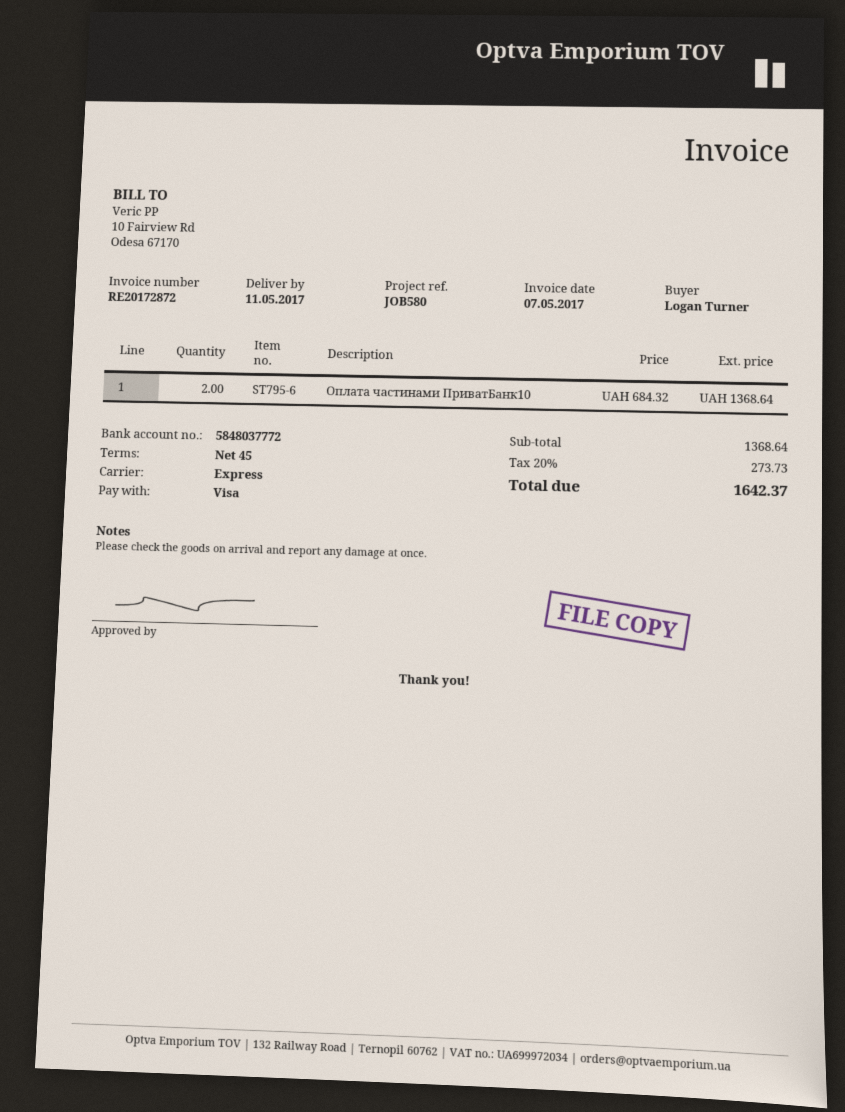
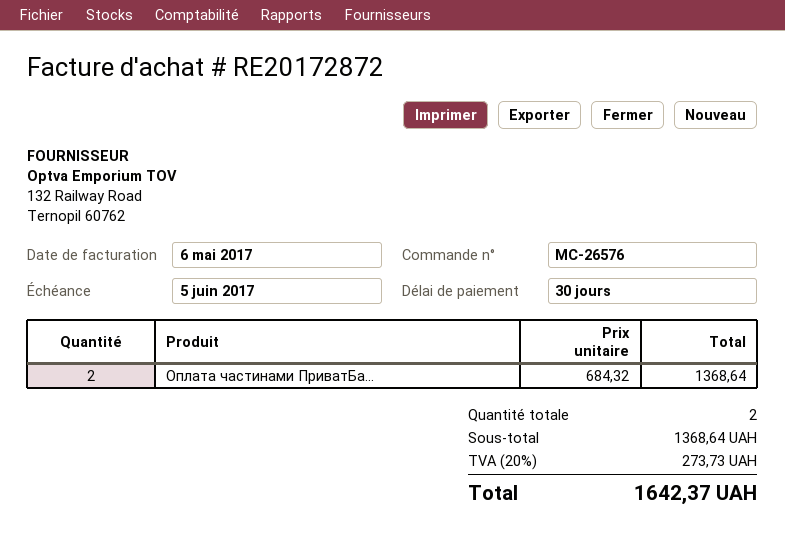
invoice date: 2017-05-07 -> 2017-05-06
payment terms: 45 days -> 30 days

